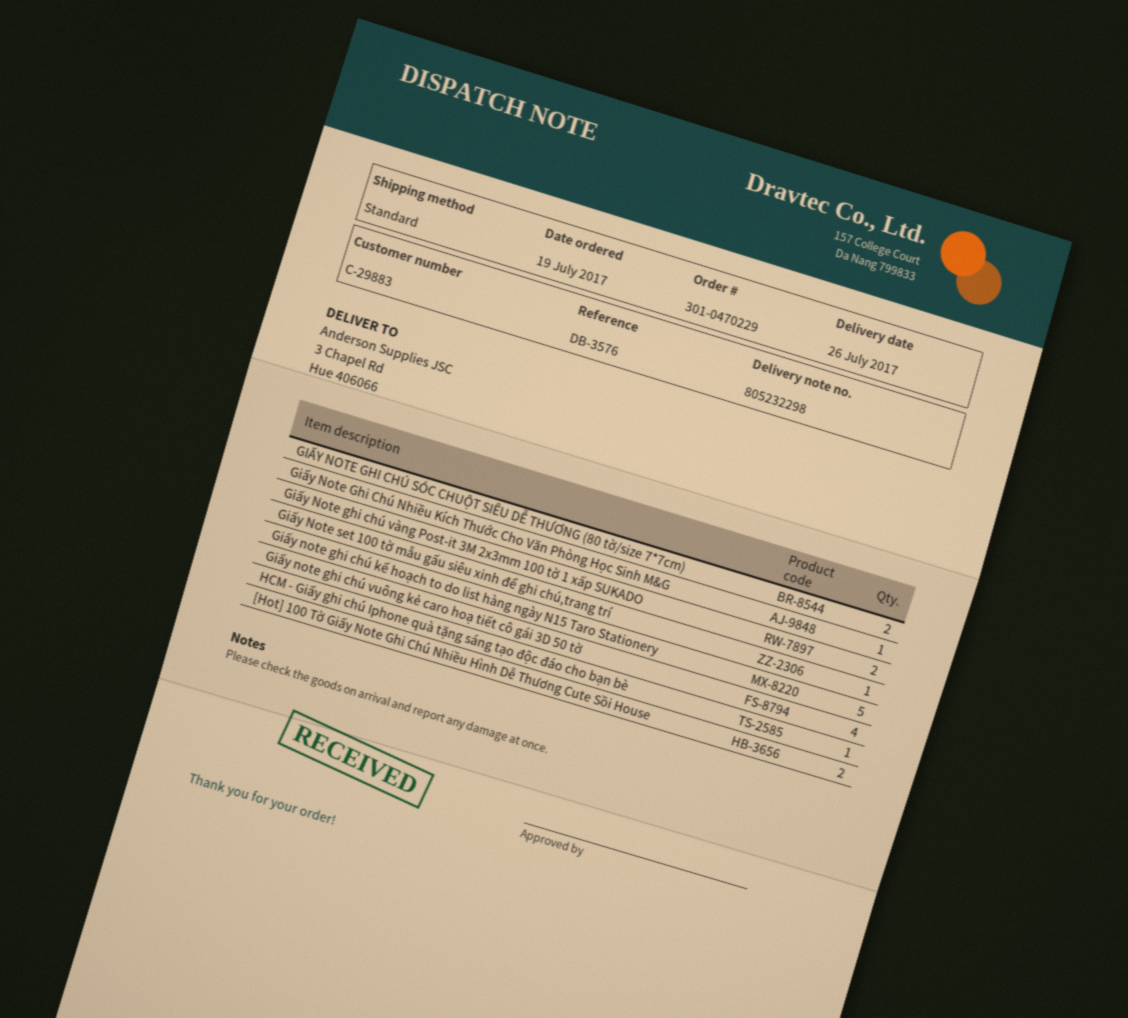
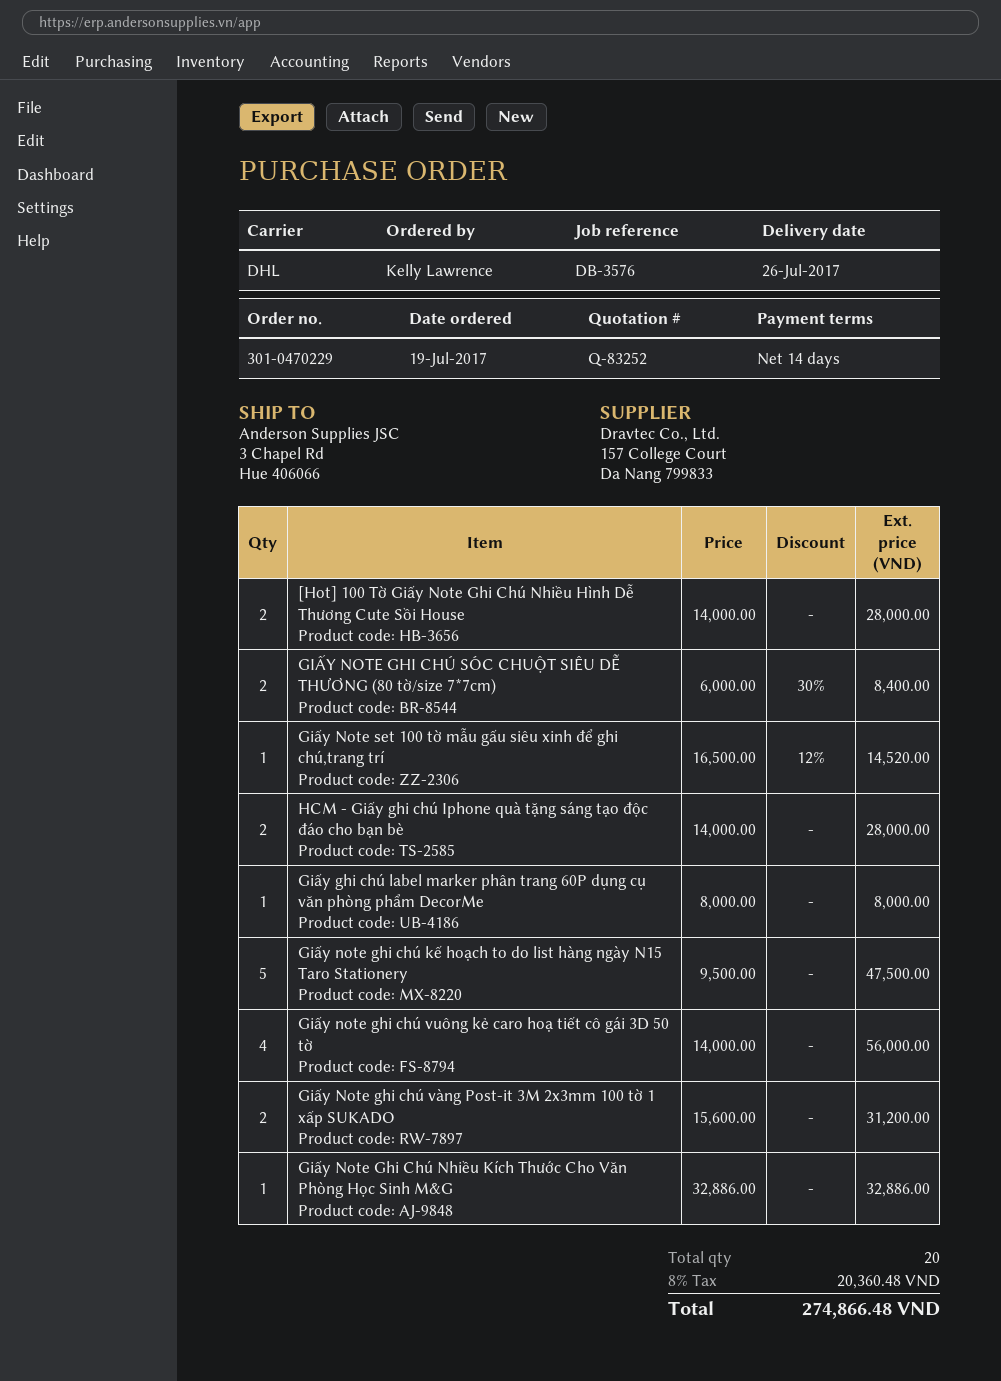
shipping method: standard -> DHL
HCM - Giấy ghi chú Iphone quà tặng sáng tạo độc đáo cho bạn bè: 1 -> 2
Giấy ghi chú label marker phân trang 60P dụng cụ văn phòng phẩm DecorMe: none -> 1

